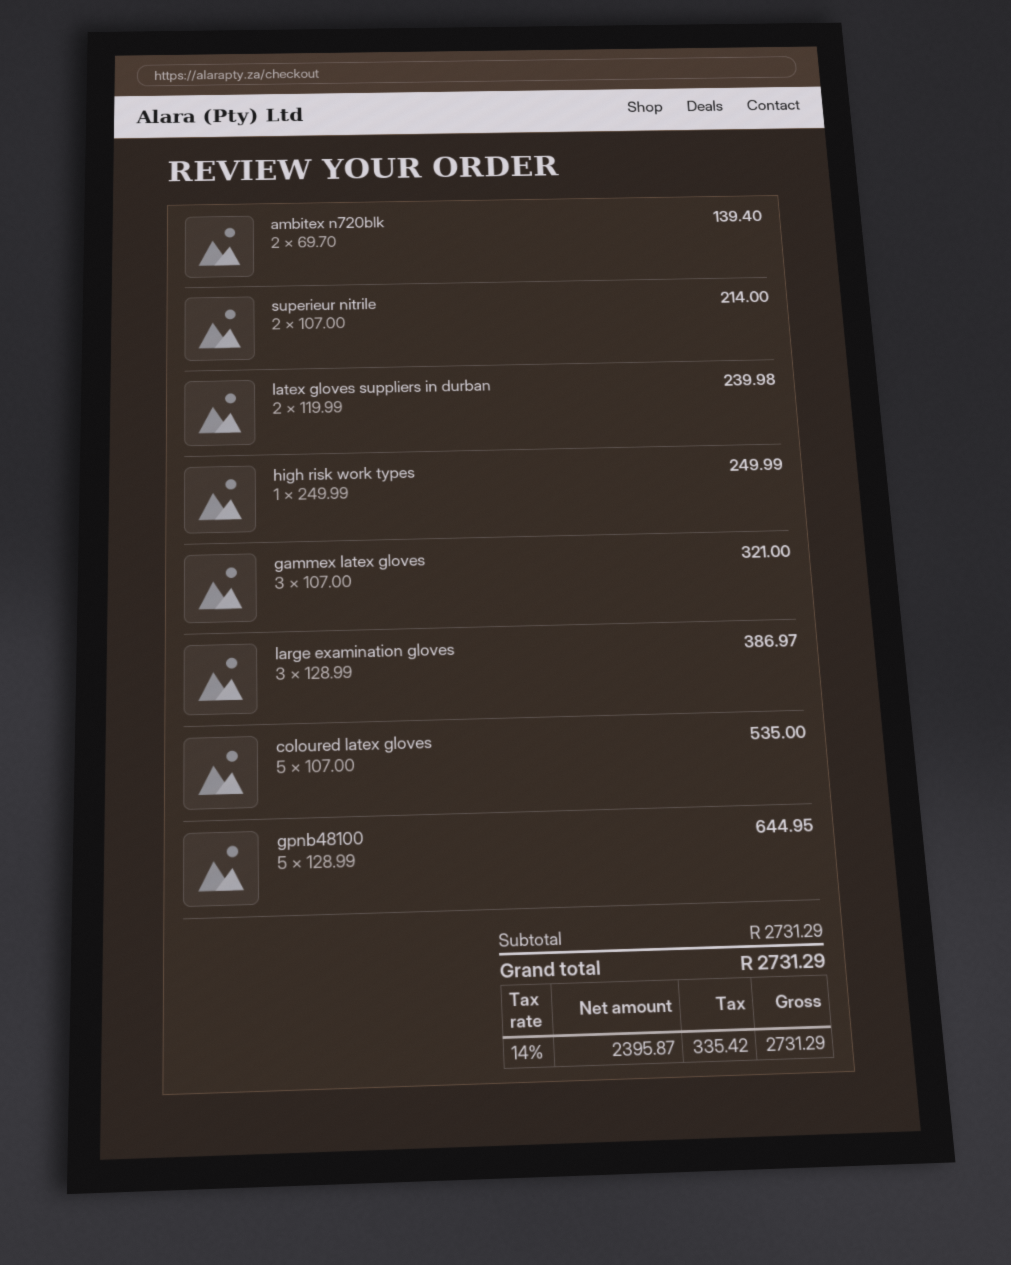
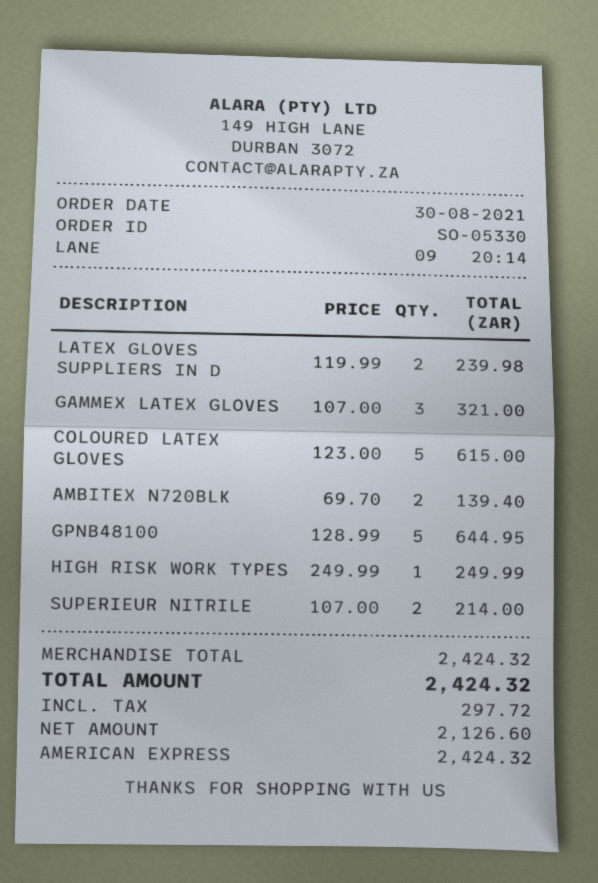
large examination gloves: 3 x 128.99 = 386.97 -> none
coloured latex gloves: 5 x 107.00 = 535.00 -> 5 x 123.00 = 615.00
subtotal: 2731.29 -> 2424.32
net: 2395.87 -> 2126.60
tax: 335.42 -> 297.72
total: 2731.29 -> 2424.32

